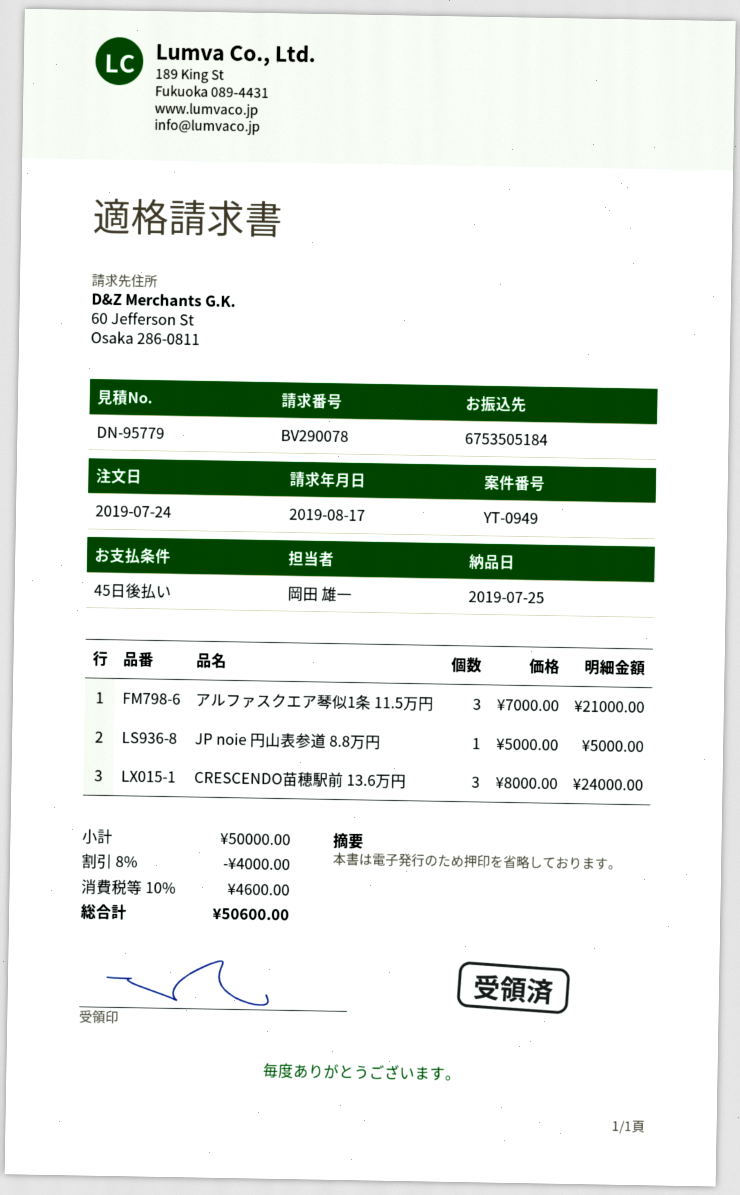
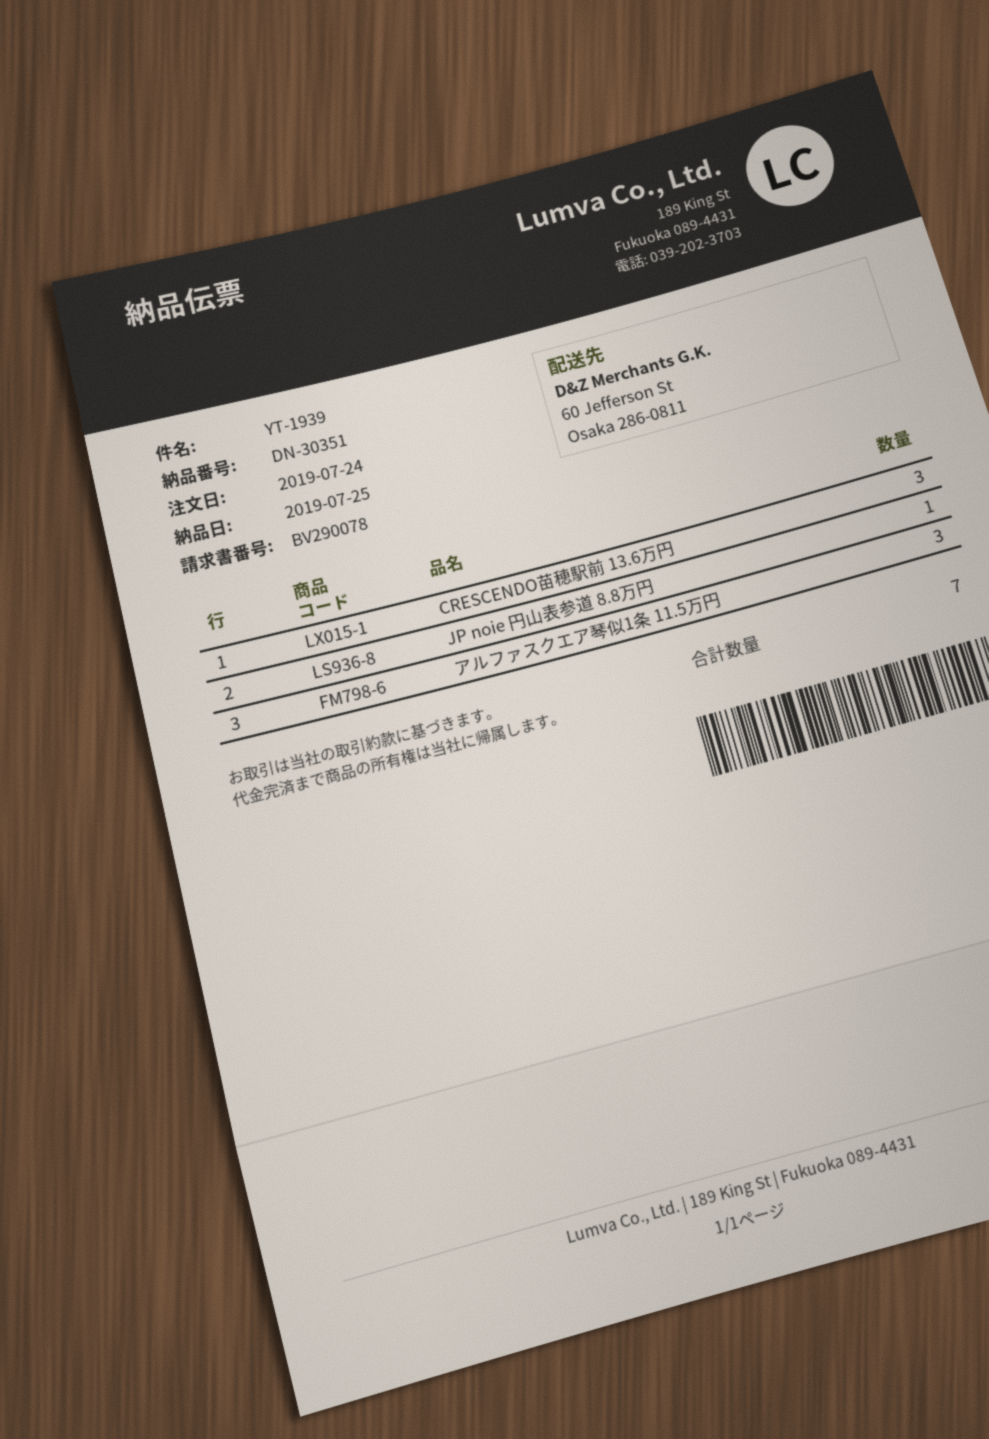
reference: YT-0949 -> YT-1939

